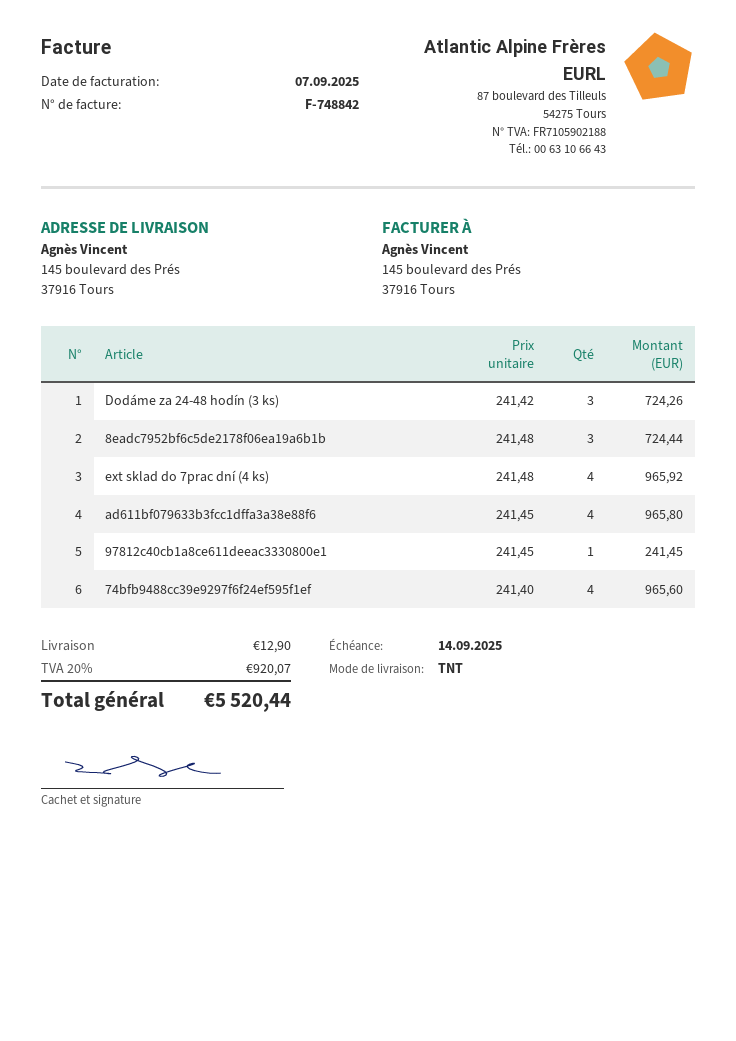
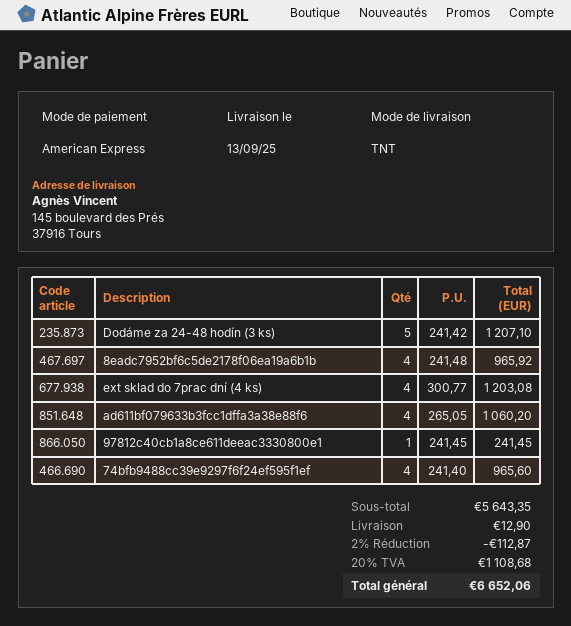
Dodáme za 24-48 hodín (3 ks): 3 x 241.42 = 724.26 -> 5 x 241.42 = 1207.10
8eadc7952bf6c5de2178f06ea19a6b1b: 3 x 241.48 = 724.44 -> 4 x 241.48 = 965.92
ext sklad do 7prac dní (4 ks): 4 x 241.48 = 965.92 -> 4 x 300.77 = 1203.08
ad611bf079633b3fcc1dffa3a38e88f6: 4 x 241.45 = 965.80 -> 4 x 265.05 = 1060.20
discount: none -> 2% = 112.87
tax: 20% = 920.07 -> 20% = 1108.68
total: 5520.44 -> 6652.06

